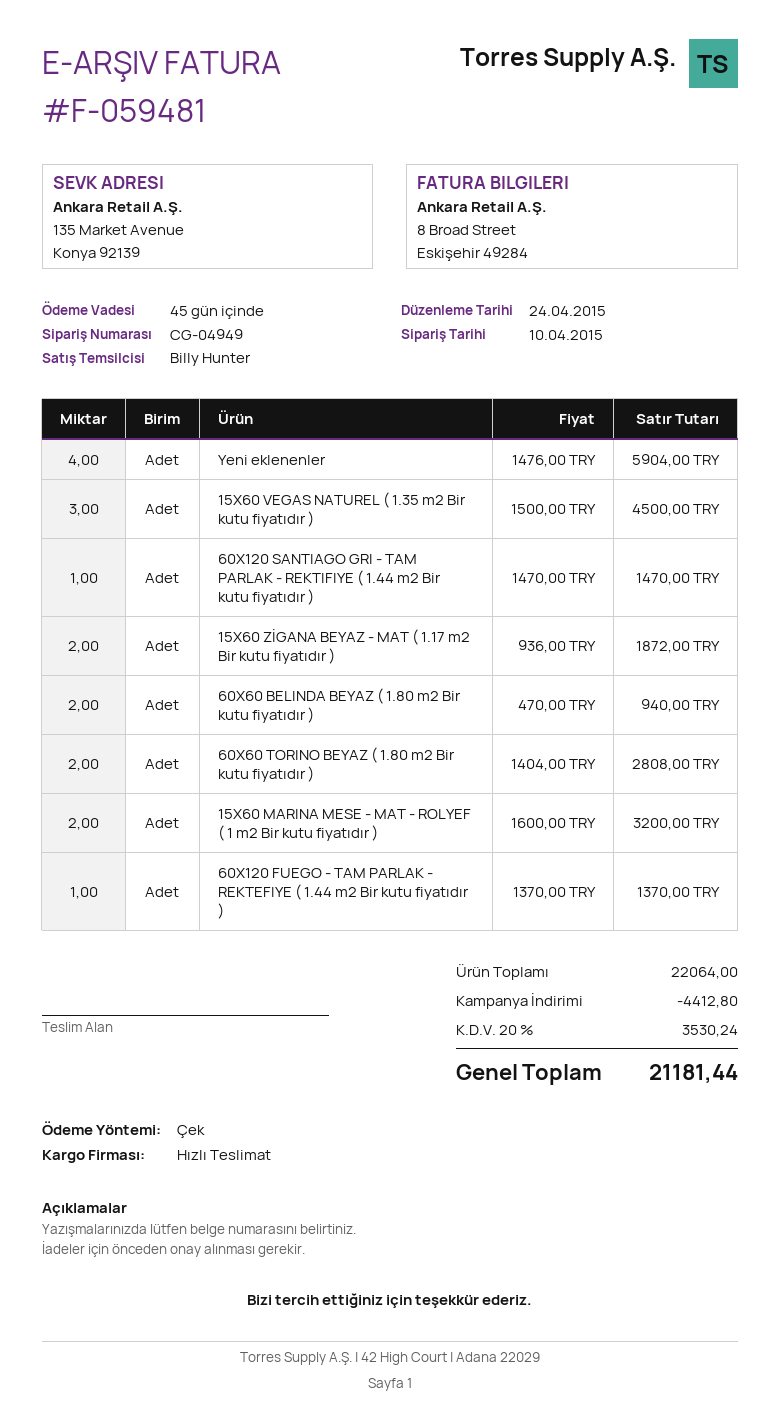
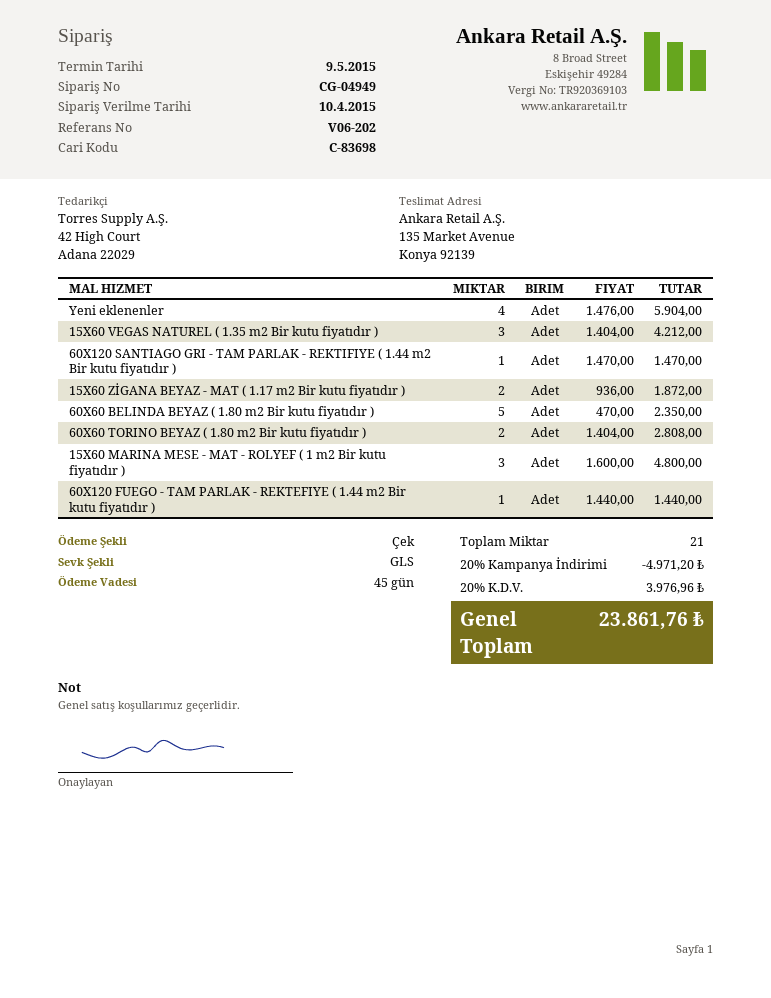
shipping method: express -> GLS
15X60 VEGAS NATUREL ( 1.35 m2 Bir kutu fiyatıdır ): 3 x 1500.00 = 4500.00 -> 3 x 1404.00 = 4212.00
60X60 BELINDA BEYAZ ( 1.80 m2 Bir kutu fiyatıdır ): 2 x 470.00 = 940.00 -> 5 x 470.00 = 2350.00
15X60 MARINA MESE - MAT - ROLYEF ( 1 m2 Bir kutu fiyatıdır ): 2 x 1600.00 = 3200.00 -> 3 x 1600.00 = 4800.00
60X120 FUEGO - TAM PARLAK - REKTEFIYE ( 1.44 m2 Bir kutu fiyatıdır ): 1 x 1370.00 = 1370.00 -> 1 x 1440.00 = 1440.00
discount: 4412.80 -> 4971.20
tax: 20% = 3530.24 -> 20% = 3976.96
total: 21181.44 -> 23861.76

